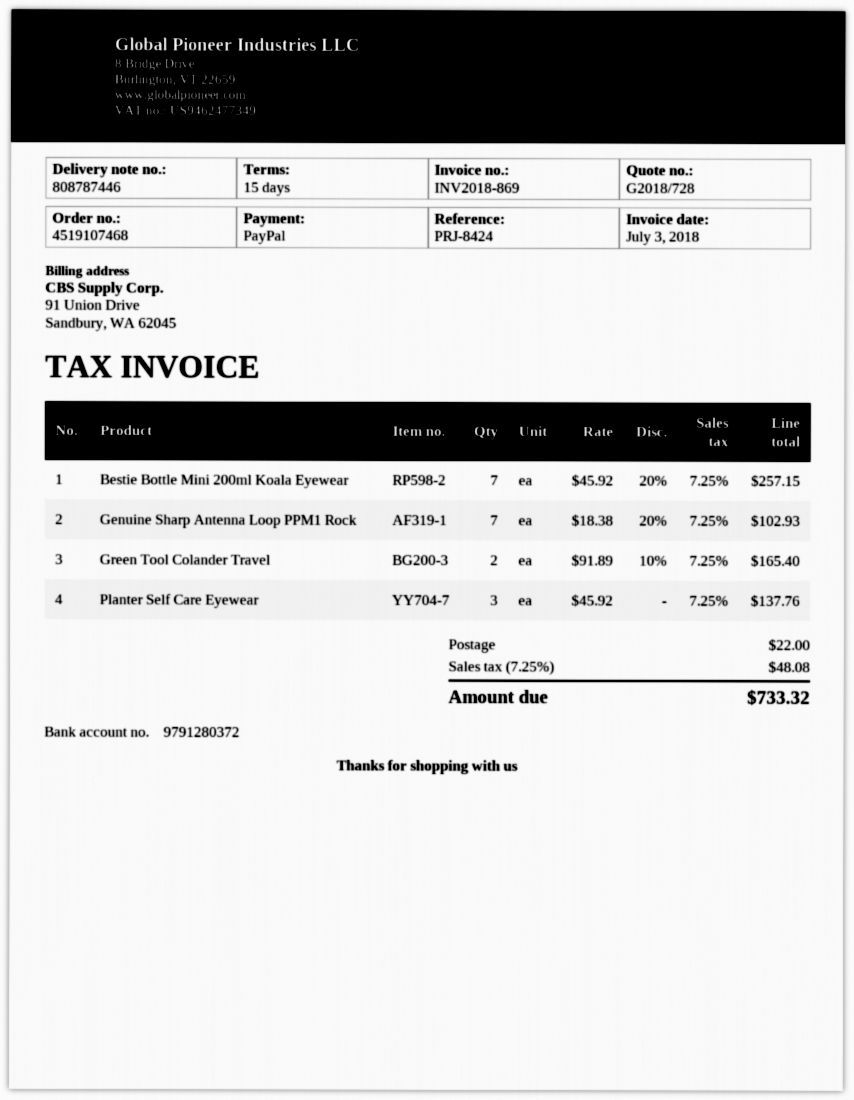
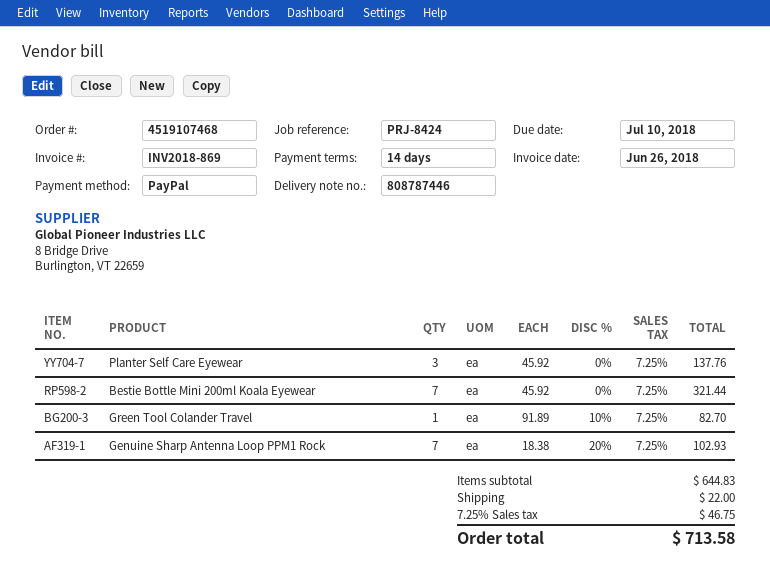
invoice date: 2018-07-03 -> 2018-06-26
payment terms: 15 days -> 14 days
Bestie Bottle Mini 200ml Koala Eyewear: 7 x 45.92 - 20% = 257.15 -> 7 x 45.92 = 321.44
Green Tool Colander Travel: 2 x 91.89 - 10% = 165.40 -> 1 x 91.89 - 10% = 82.70
tax: 7.25% = 48.08 -> 7.25% = 46.75
total: 733.32 -> 713.58

